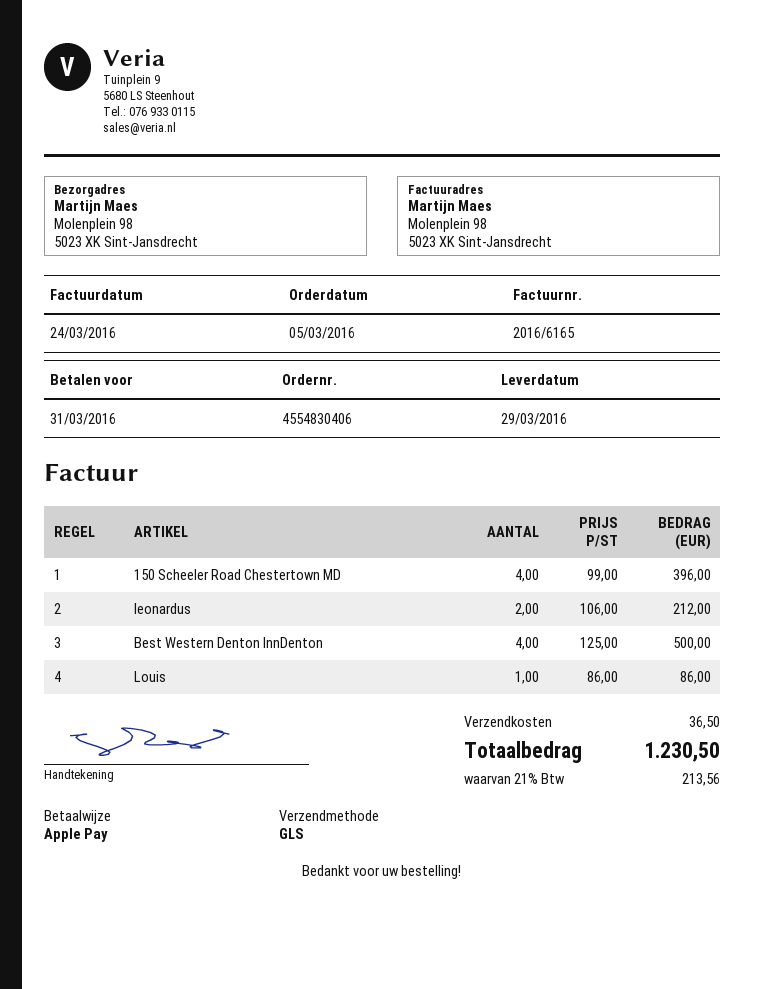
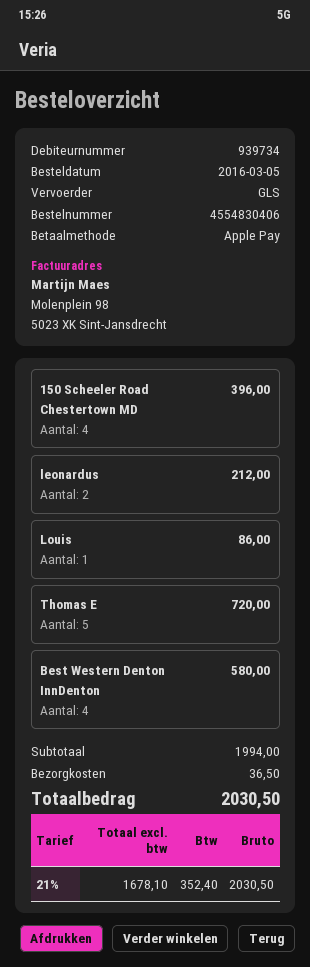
Best Western Denton InnDenton: 4 for 500.00 -> 4 for 580.00
Thomas E: none -> 5 for 720.00
tax: 21% = 213.56 -> 21% = 352.40
total: 1230.50 -> 2030.50

